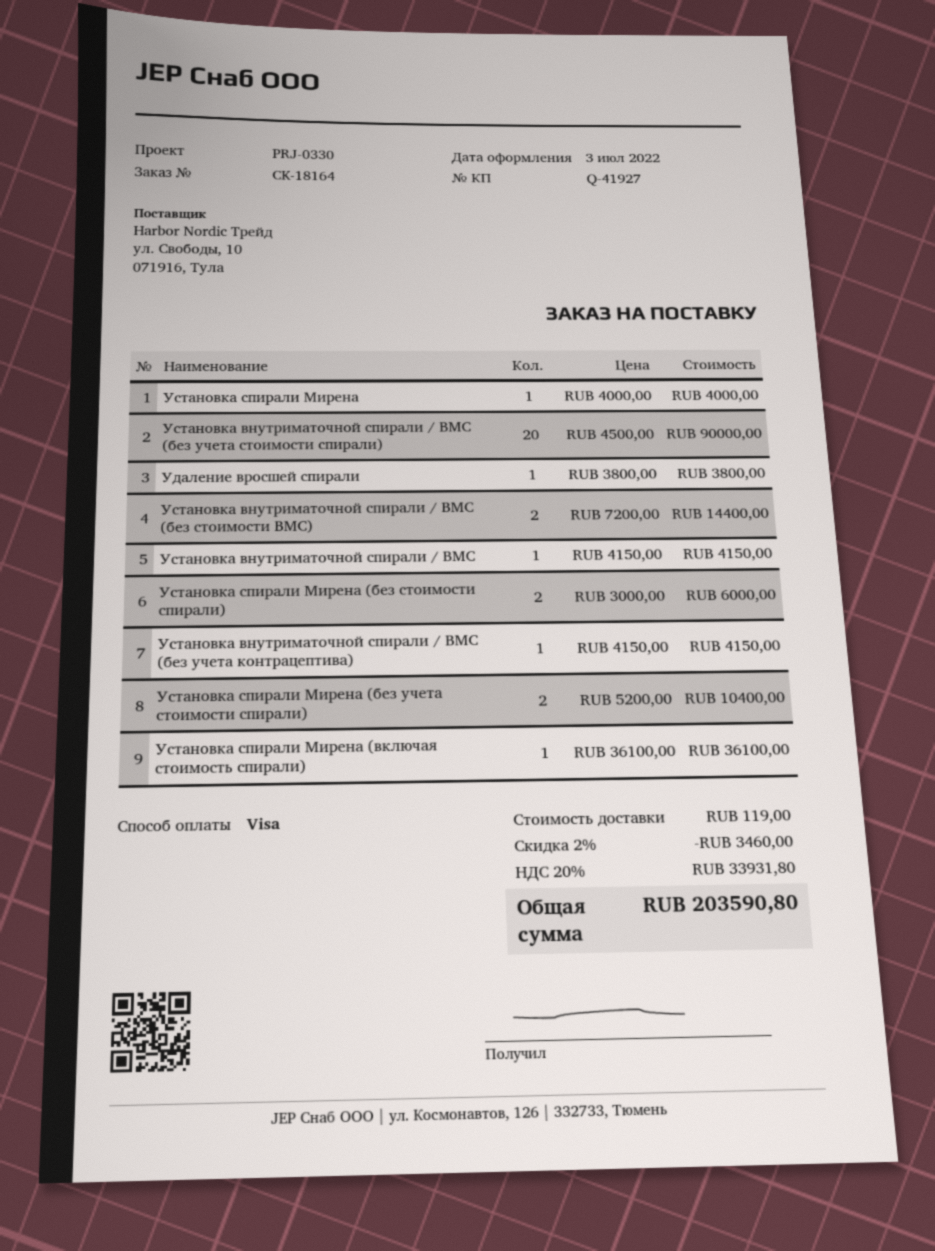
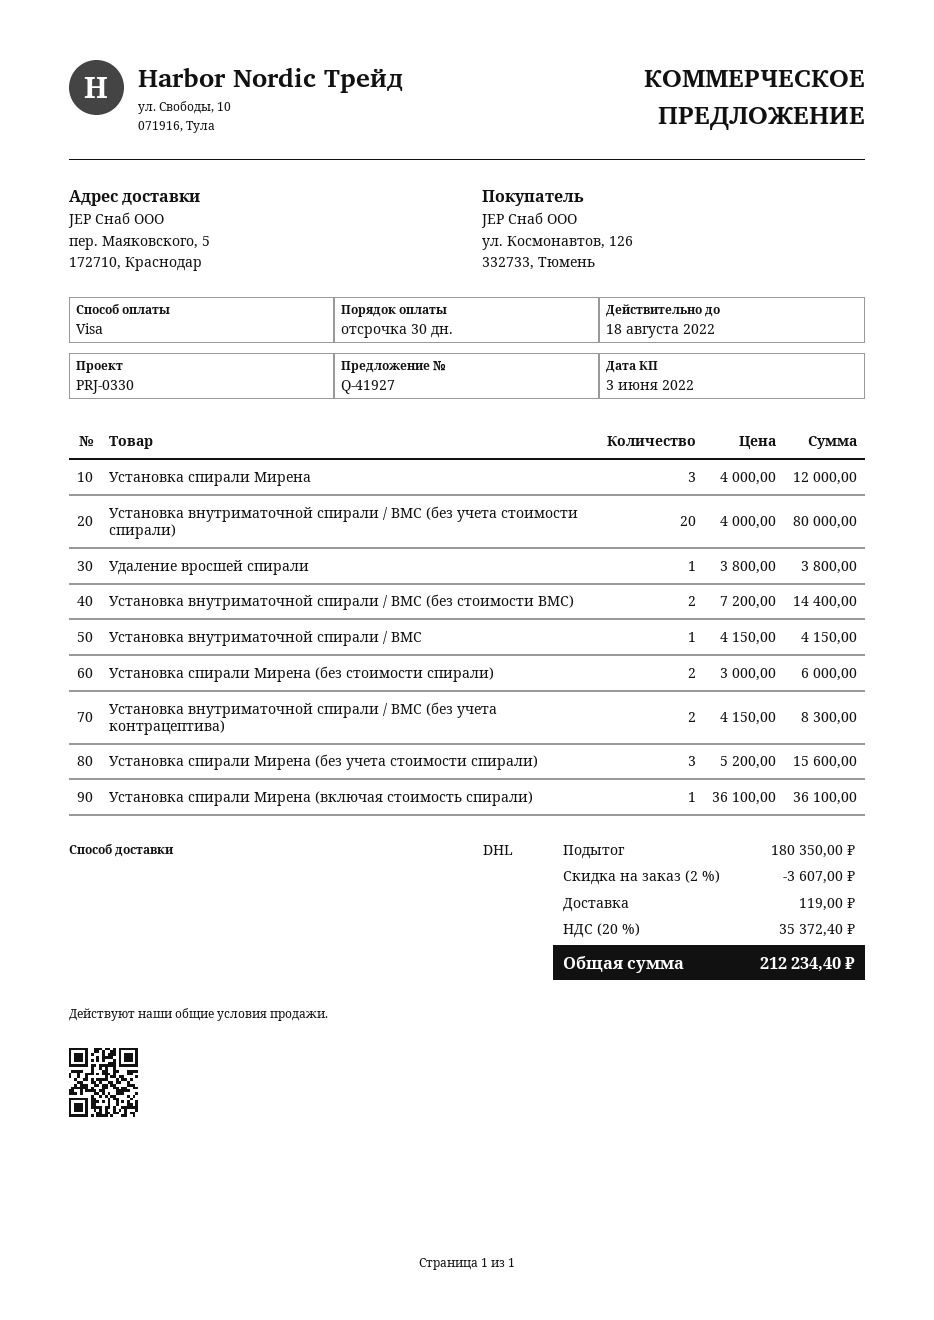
Установка спирали Мирена: 1 x 4000.00 = 4000.00 -> 3 x 4000.00 = 12000.00
Установка внутриматочной спирали / ВМС (без учета стоимости спирали): 20 x 4500.00 = 90000.00 -> 20 x 4000.00 = 80000.00
Установка внутриматочной спирали / ВМС (без учета контрацептива): 1 x 4150.00 = 4150.00 -> 2 x 4150.00 = 8300.00
Установка спирали Мирена (без учета стоимости спирали): 2 x 5200.00 = 10400.00 -> 3 x 5200.00 = 15600.00
discount: 2% = 3460.00 -> 2% = 3607.00
tax: 20% = 33931.80 -> 20% = 35372.40
total: 203590.80 -> 212234.40

